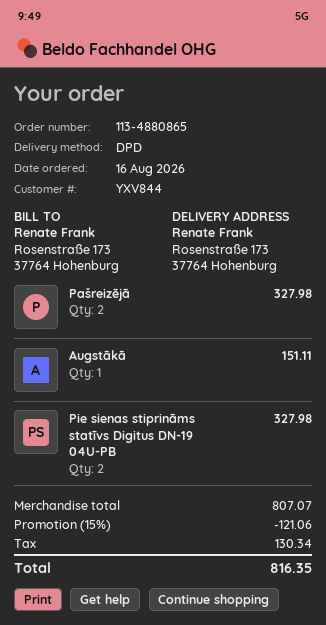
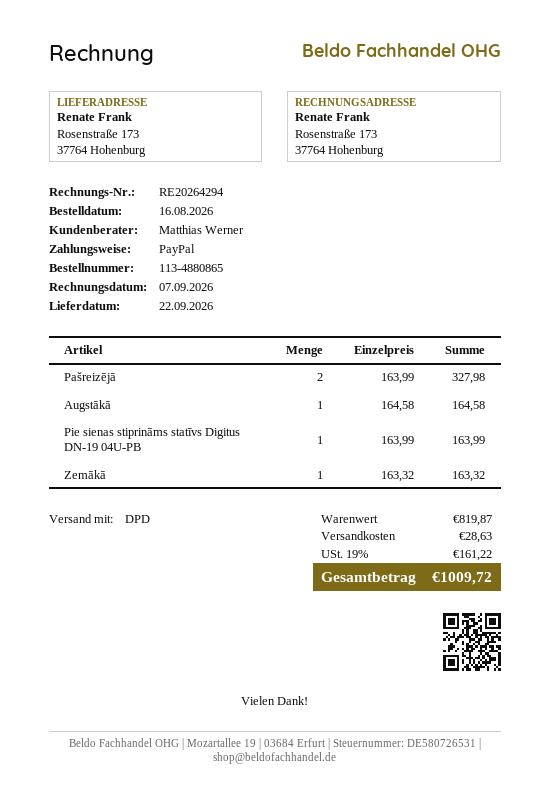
Augstākā: 1 for 151.11 -> 1 for 164.58
Pie sienas stiprināms statīvs Digitus DN-19 04U-PB: 2 for 327.98 -> 1 for 163.99
Zemākā: none -> 1 for 163.32
subtotal: 807.07 -> 819.87
discount: 15% = 121.06 -> none
shipping: none -> 28.63
tax: 130.34 -> 161.22
total: 816.35 -> 1009.72

